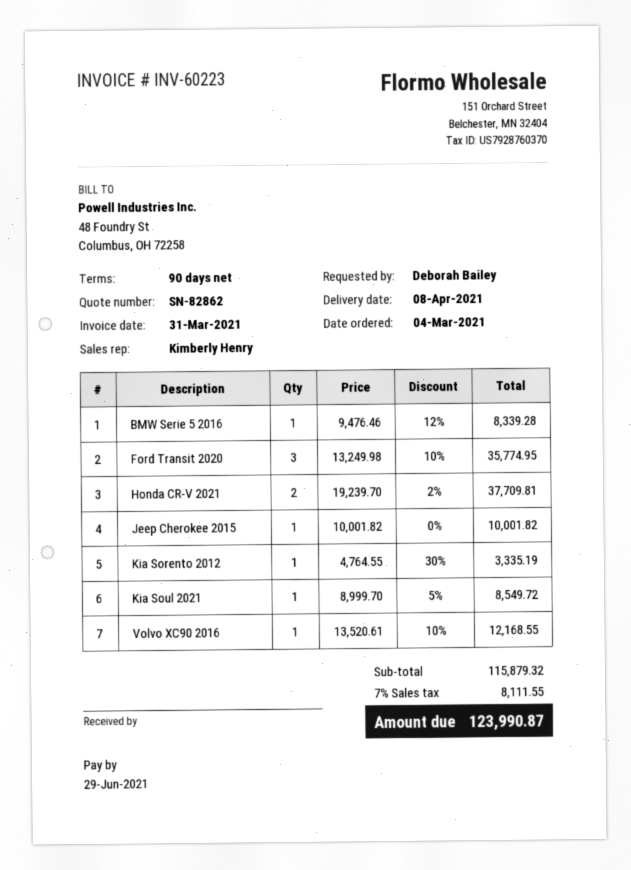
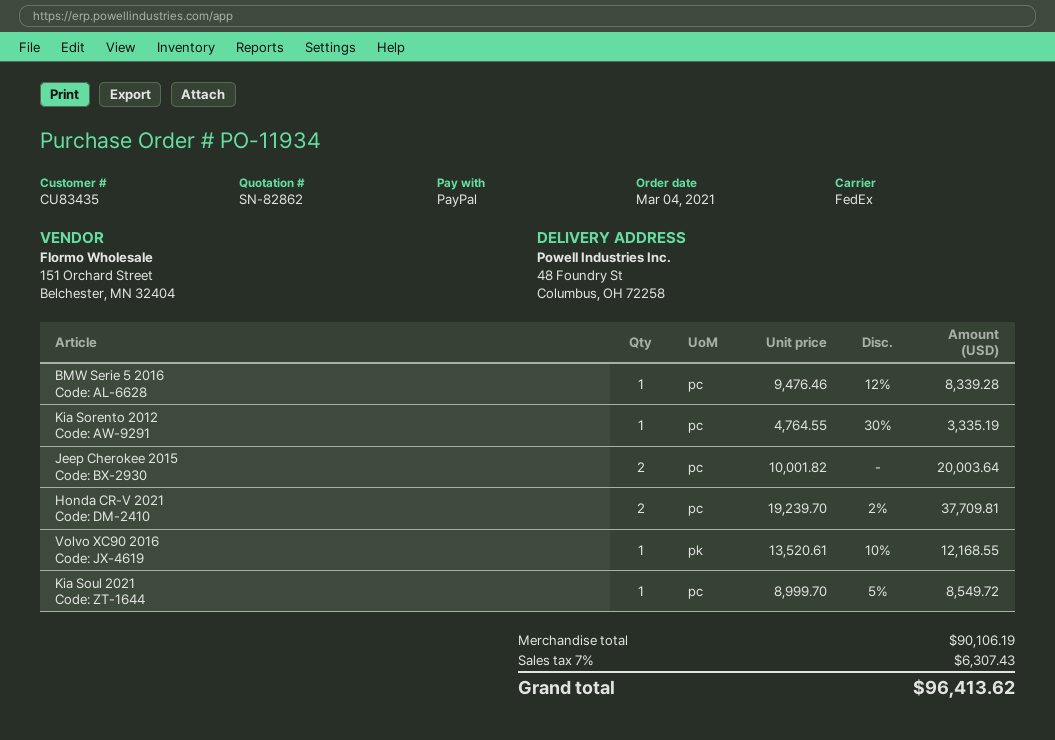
Ford Transit 2020: 3 x 13249.98 - 10% = 35774.95 -> none
Jeep Cherokee 2015: 1 x 10001.82 = 10001.82 -> 2 x 10001.82 = 20003.64
subtotal: 115879.32 -> 90106.19
tax: 7% = 8111.55 -> 7% = 6307.43
total: 123990.87 -> 96413.62

